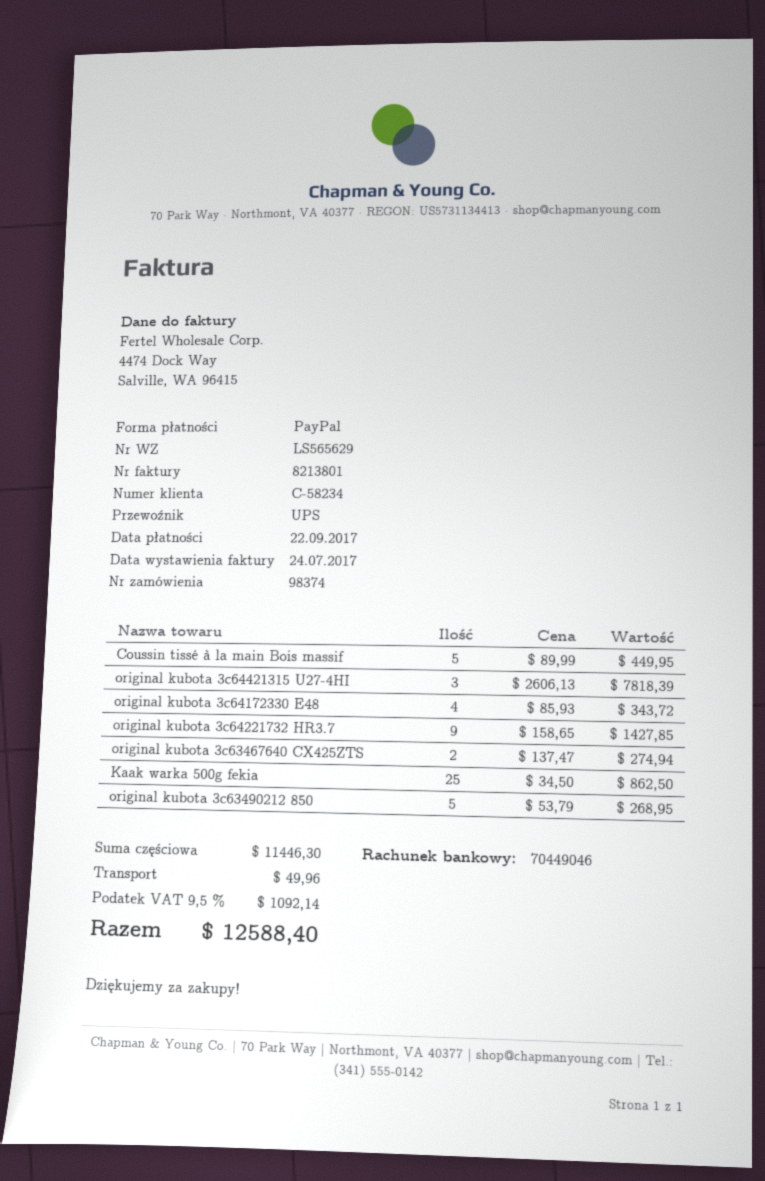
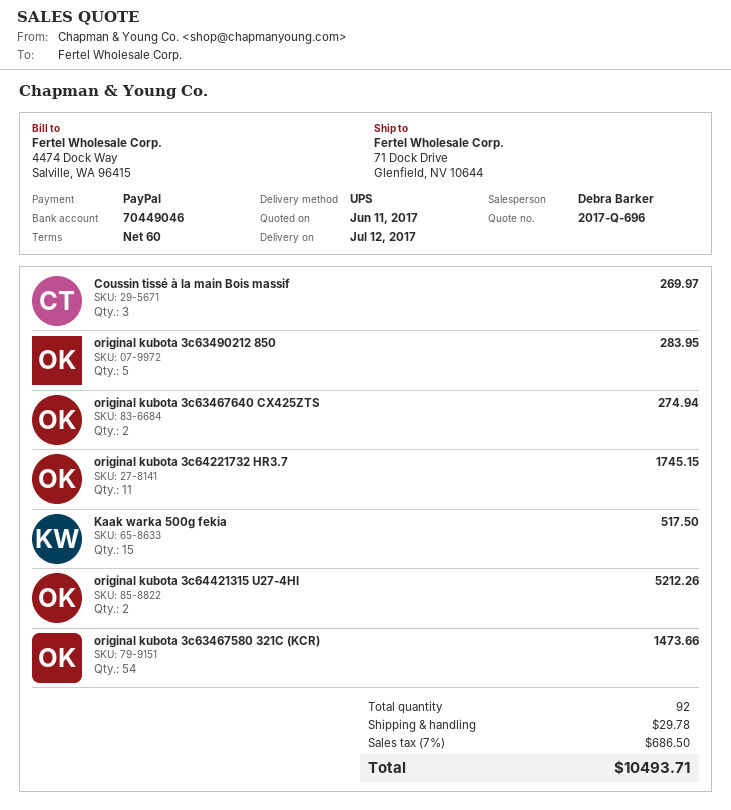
Coussin tissé à la main Bois massif: 5 for 449.95 -> 3 for 269.97
original kubota 3c64421315 U27-4HI: 3 for 7818.39 -> 2 for 5212.26
original kubota 3c64172330 E48: 4 for 343.72 -> none
original kubota 3c64221732 HR3.7: 9 for 1427.85 -> 11 for 1745.15
Kaak warka 500g fekia: 25 for 862.50 -> 15 for 517.50
original kubota 3c63490212 850: 5 for 268.95 -> 5 for 283.95
original kubota 3c63467580 321C (KCR): none -> 54 for 1473.66
shipping: 49.96 -> 29.78
tax: 9.5% = 1092.14 -> 7% = 686.50
total: 12588.40 -> 10493.71

